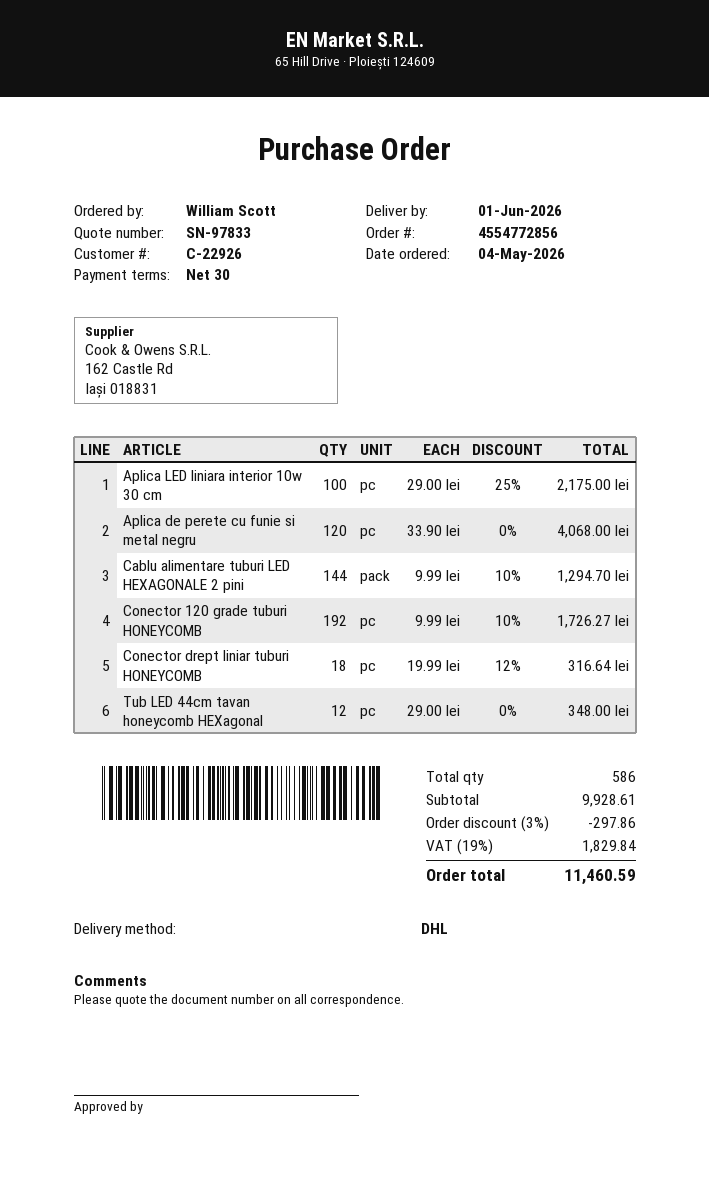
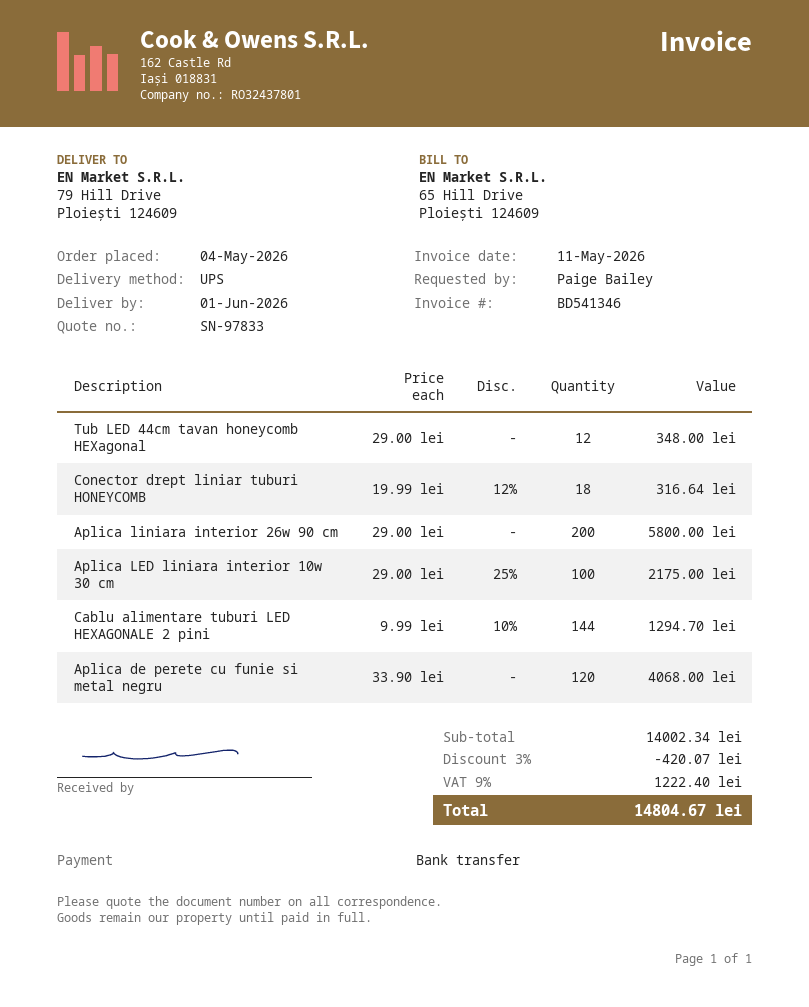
ordered by: William Scott -> Paige Bailey
shipping method: DHL -> UPS
Conector 120 grade tuburi HONEYCOMB: 192 x 9.99 - 10% = 1726.27 -> none
Aplica liniara interior 26w 90 cm: none -> 200 x 29.00 = 5800.00
subtotal: 9928.61 -> 14002.34
discount: 3% = 297.86 -> 3% = 420.07
tax: 19% = 1829.84 -> 9% = 1222.40
total: 11460.59 -> 14804.67

